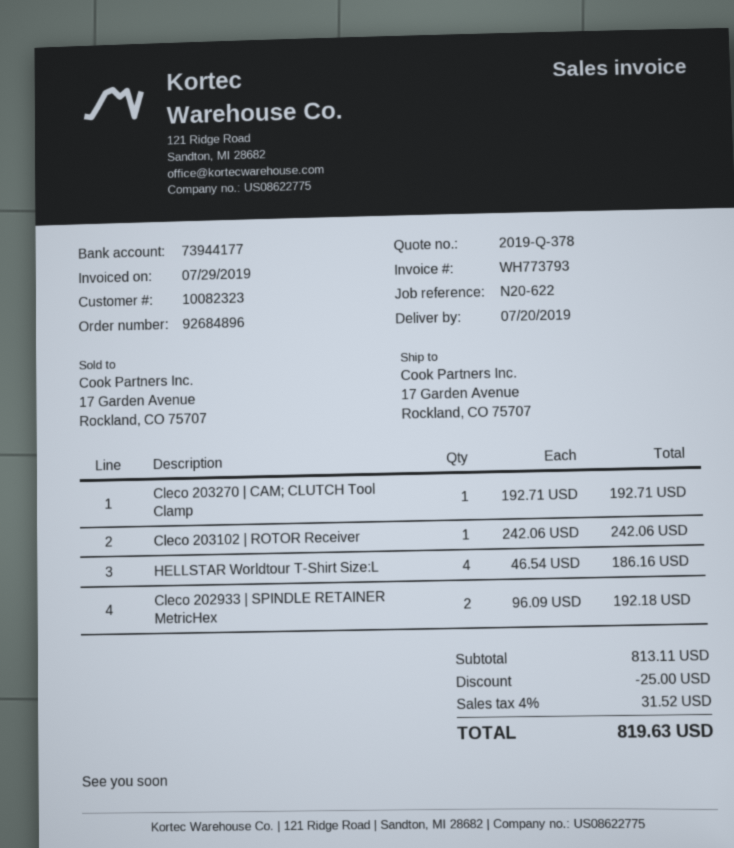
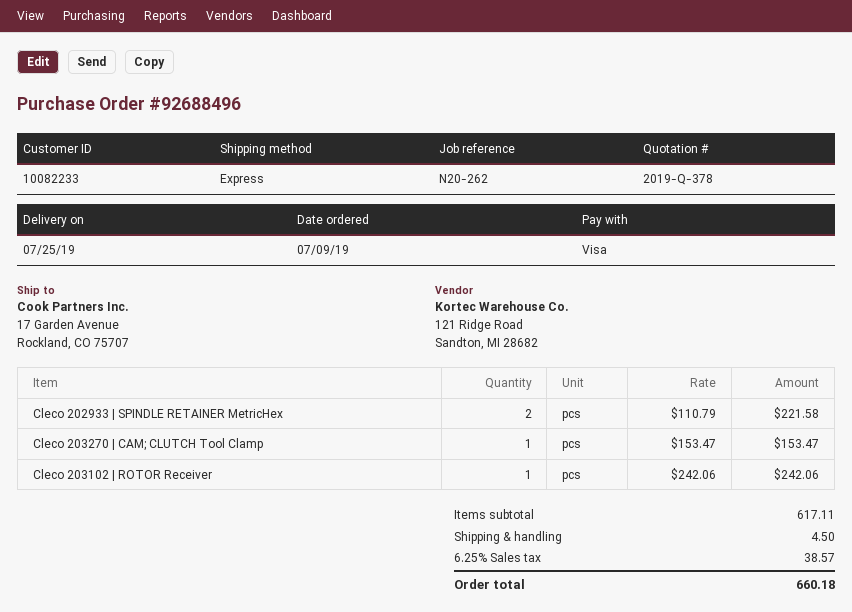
order number: 92684896 -> 92688496
delivery date: 2019-07-20 -> 2019-07-25
customer number: 10082323 -> 10082233
reference: N20-622 -> N20-262
Cleco 203270 | CAM; CLUTCH Tool Clamp: 1 x 192.71 = 192.71 -> 1 x 153.47 = 153.47
HELLSTAR Worldtour T-Shirt Size:L: 4 x 46.54 = 186.16 -> none
Cleco 202933 | SPINDLE RETAINER MetricHex: 2 x 96.09 = 192.18 -> 2 x 110.79 = 221.58
subtotal: 813.11 -> 617.11
discount: 25.00 -> none
shipping: none -> 4.50
tax: 4% = 31.52 -> 6.25% = 38.57
total: 819.63 -> 660.18

